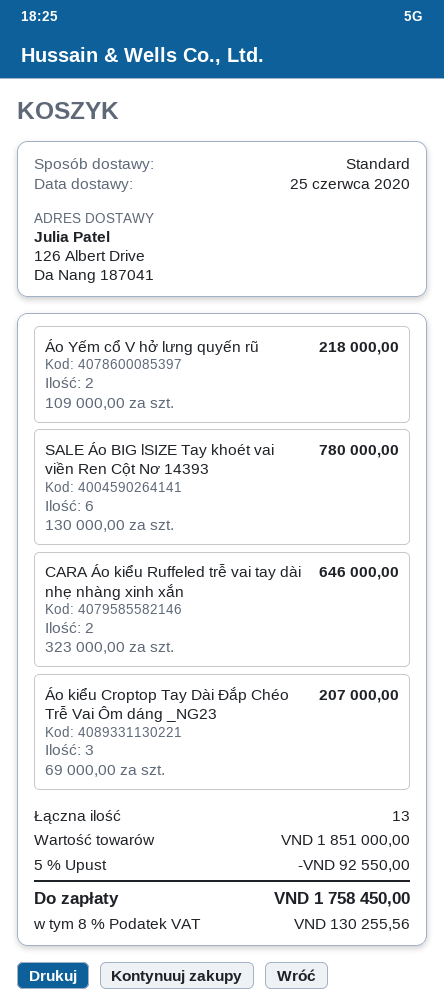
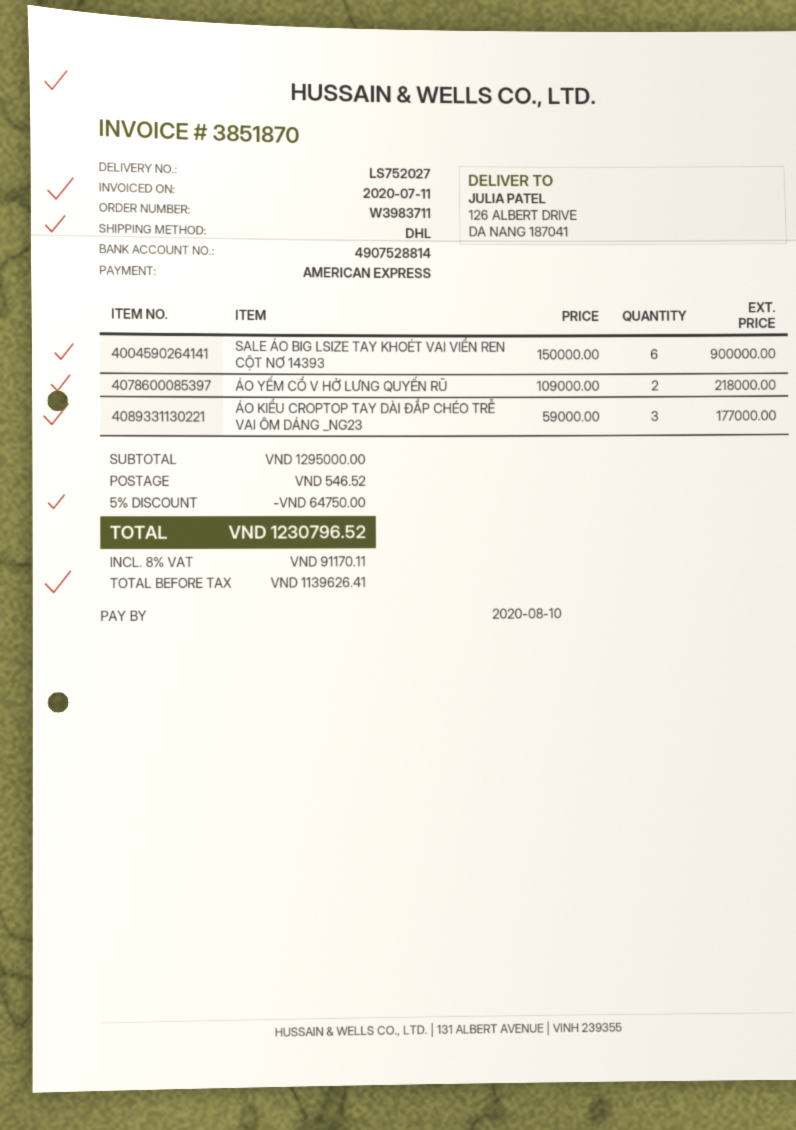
shipping method: standard -> DHL
SALE Áo BIG lSIZE Tay khoét vai viền Ren Cột Nơ 14393: 6 x 130000.00 = 780000.00 -> 6 x 150000.00 = 900000.00
CARA Áo kiểu Ruffeled trễ vai tay dài nhẹ nhàng xinh xắn: 2 x 323000.00 = 646000.00 -> none
Áo kiểu Croptop Tay Dài Đắp Chéo Trễ Vai Ôm dáng _NG23: 3 x 69000.00 = 207000.00 -> 3 x 59000.00 = 177000.00
subtotal: 1851000.00 -> 1295000.00
discount: 5% = 92550.00 -> 5% = 64750.00
shipping: none -> 546.52
tax: 8% = 130255.56 -> 8% = 91170.11
total: 1758450.00 -> 1230796.52

